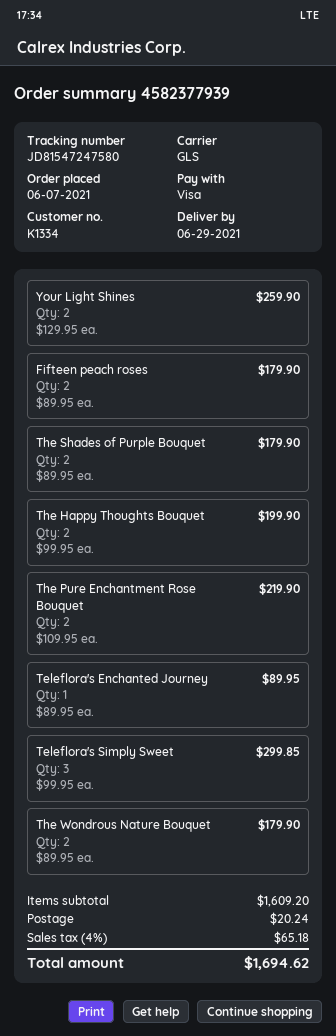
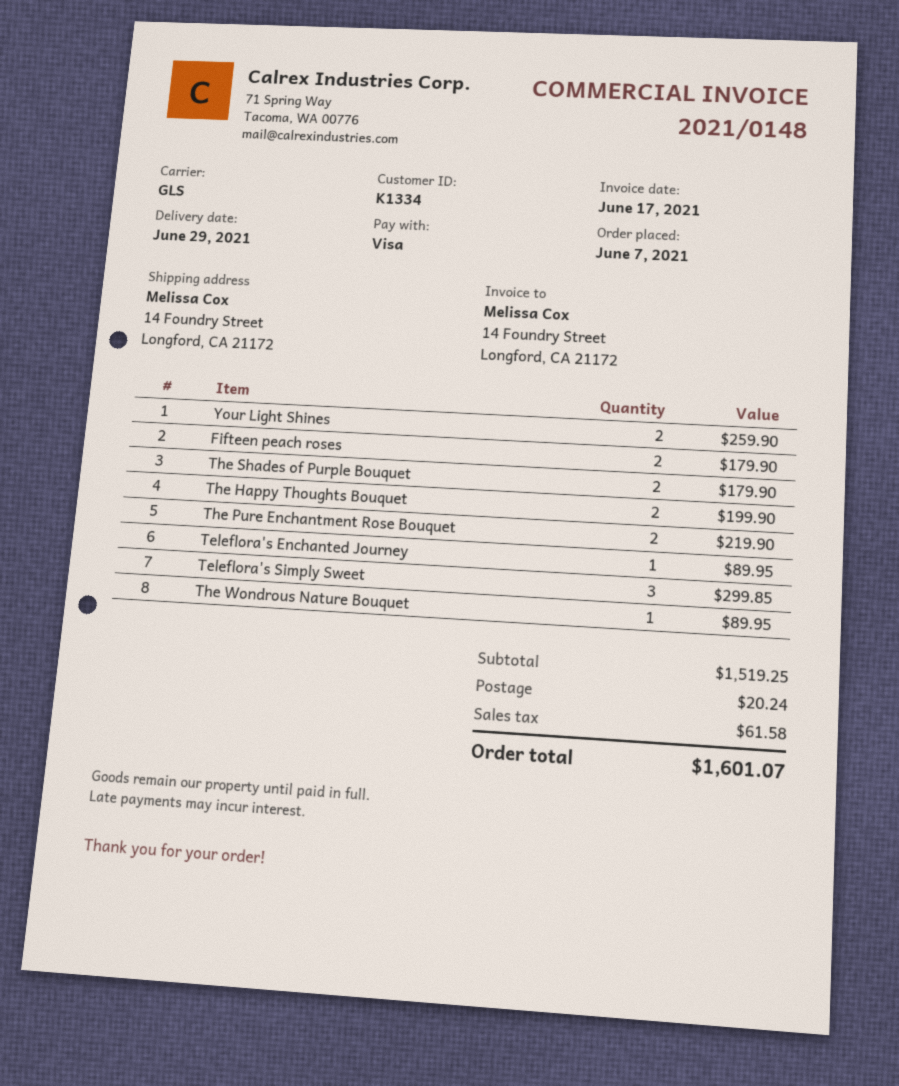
The Wondrous Nature Bouquet: 2 for 179.90 -> 1 for 89.95
subtotal: 1609.20 -> 1519.25
tax: 65.18 -> 61.58
total: 1694.62 -> 1601.07

